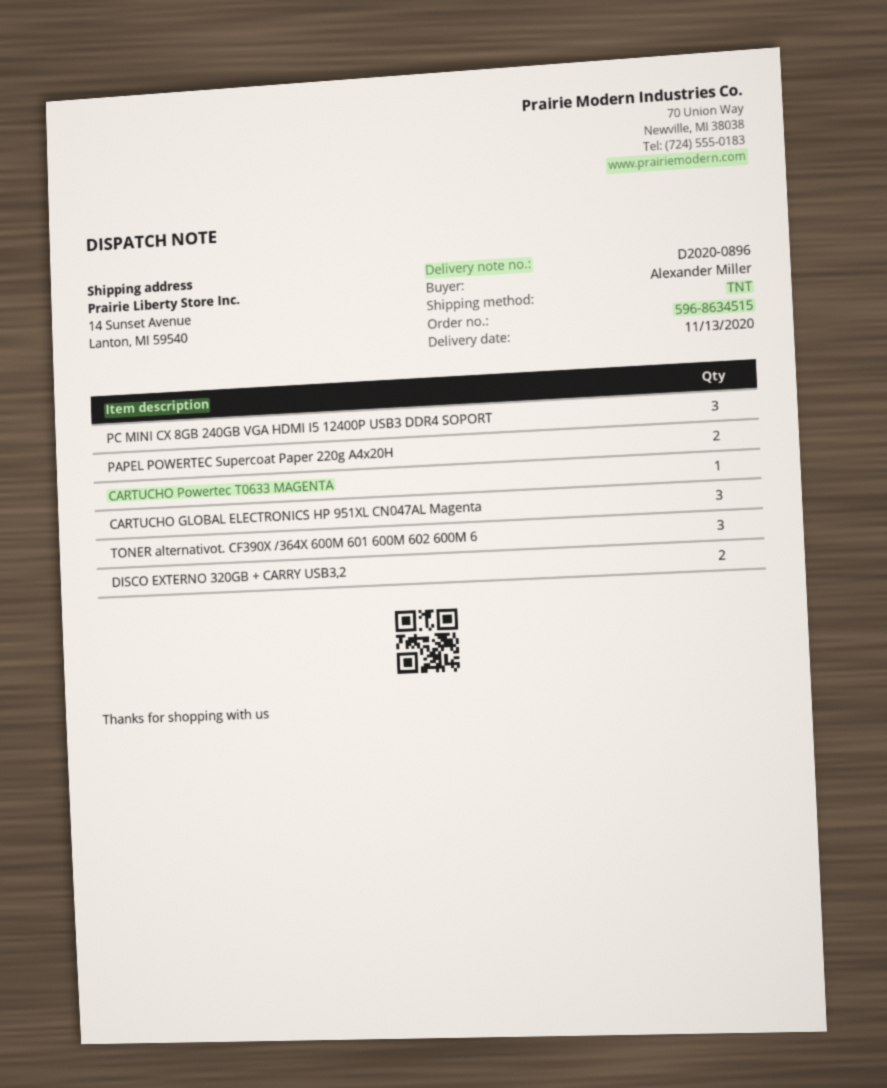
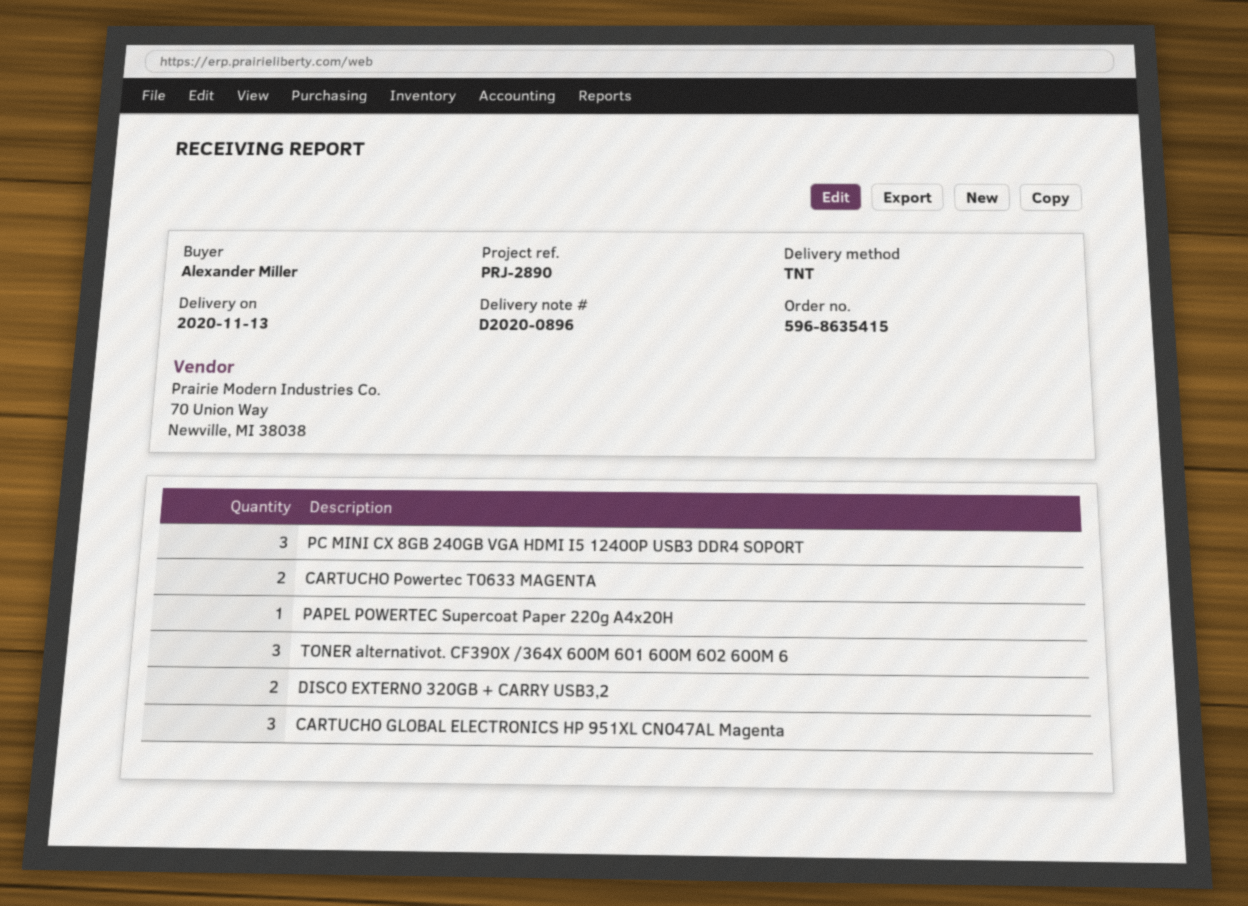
order number: 596-8634515 -> 596-8635415
PAPEL POWERTEC Supercoat Paper 220g A4x20H: 2 -> 1
CARTUCHO Powertec T0633 MAGENTA: 1 -> 2

